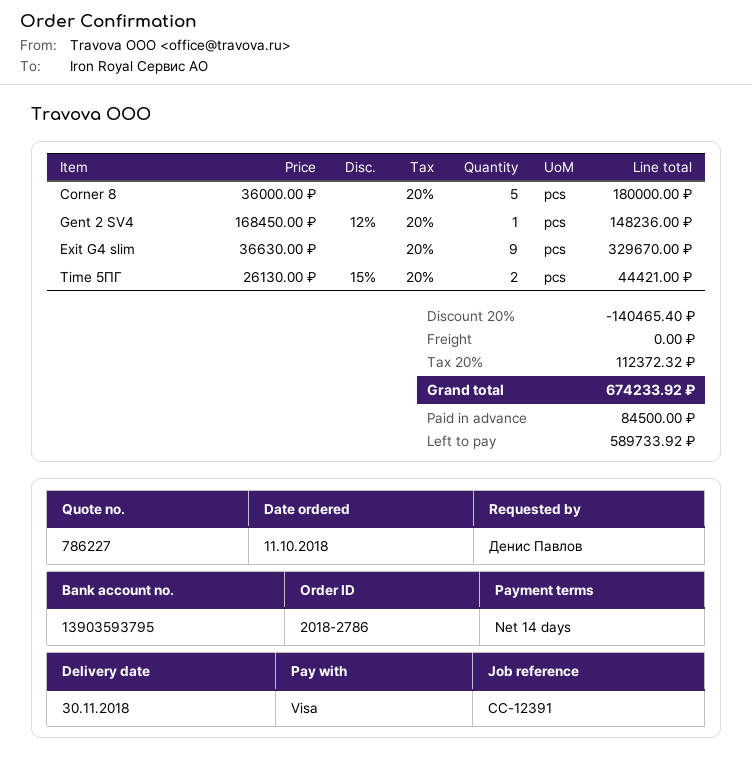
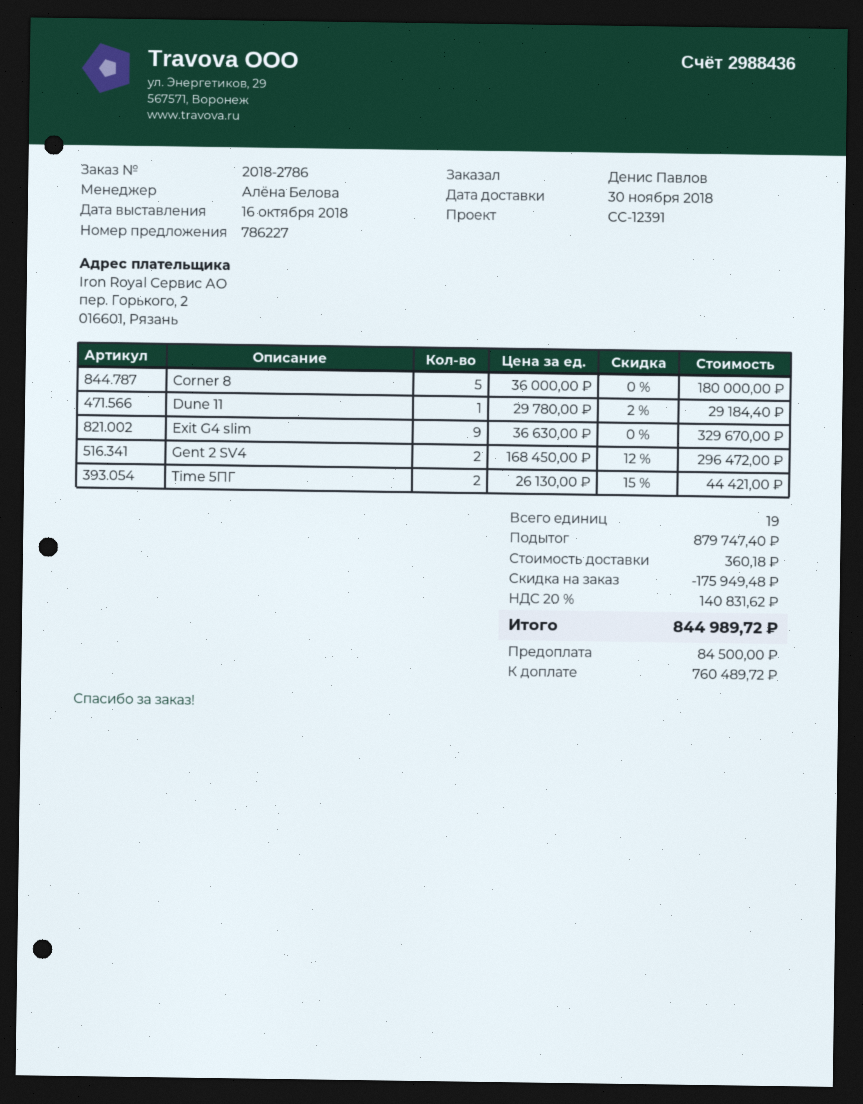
Gent 2 SV4: 1 x 168450.00 - 12% = 148236.00 -> 2 x 168450.00 - 12% = 296472.00
Dune 11: none -> 1 x 29780.00 - 2% = 29184.40
discount: 140465.40 -> 175949.48
shipping: 0.00 -> 360.18
tax: 20% = 112372.32 -> 20% = 140831.62
total: 674233.92 -> 844989.72
balance: 589733.92 -> 760489.72

